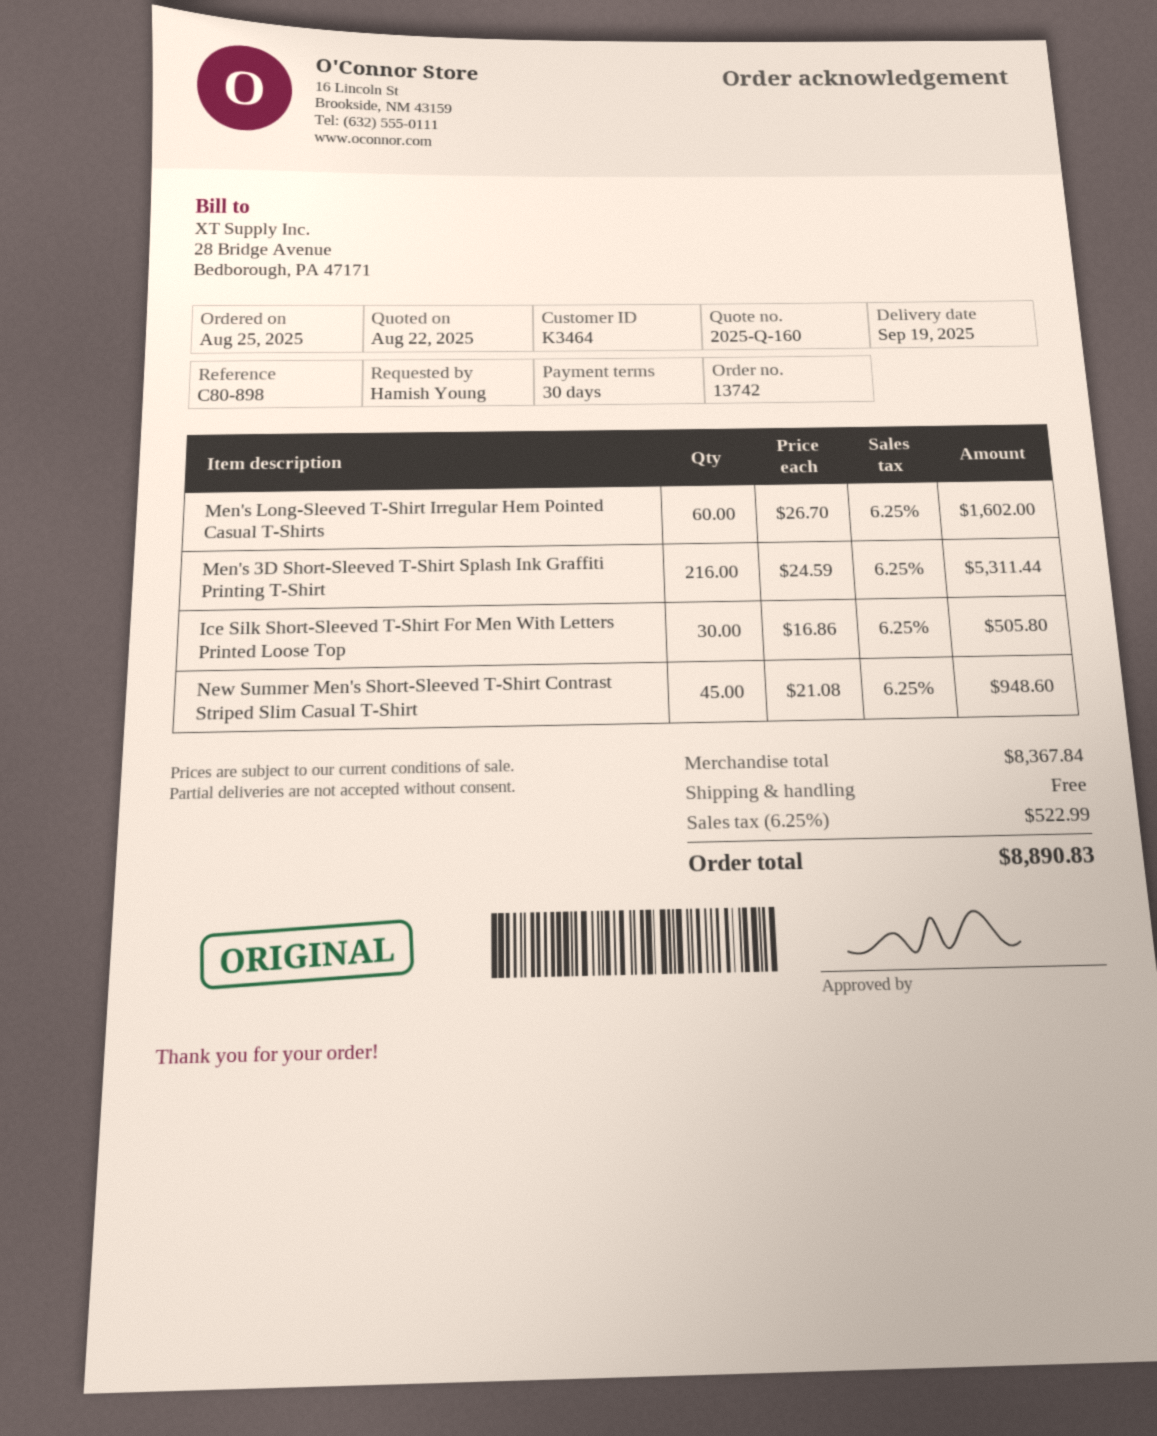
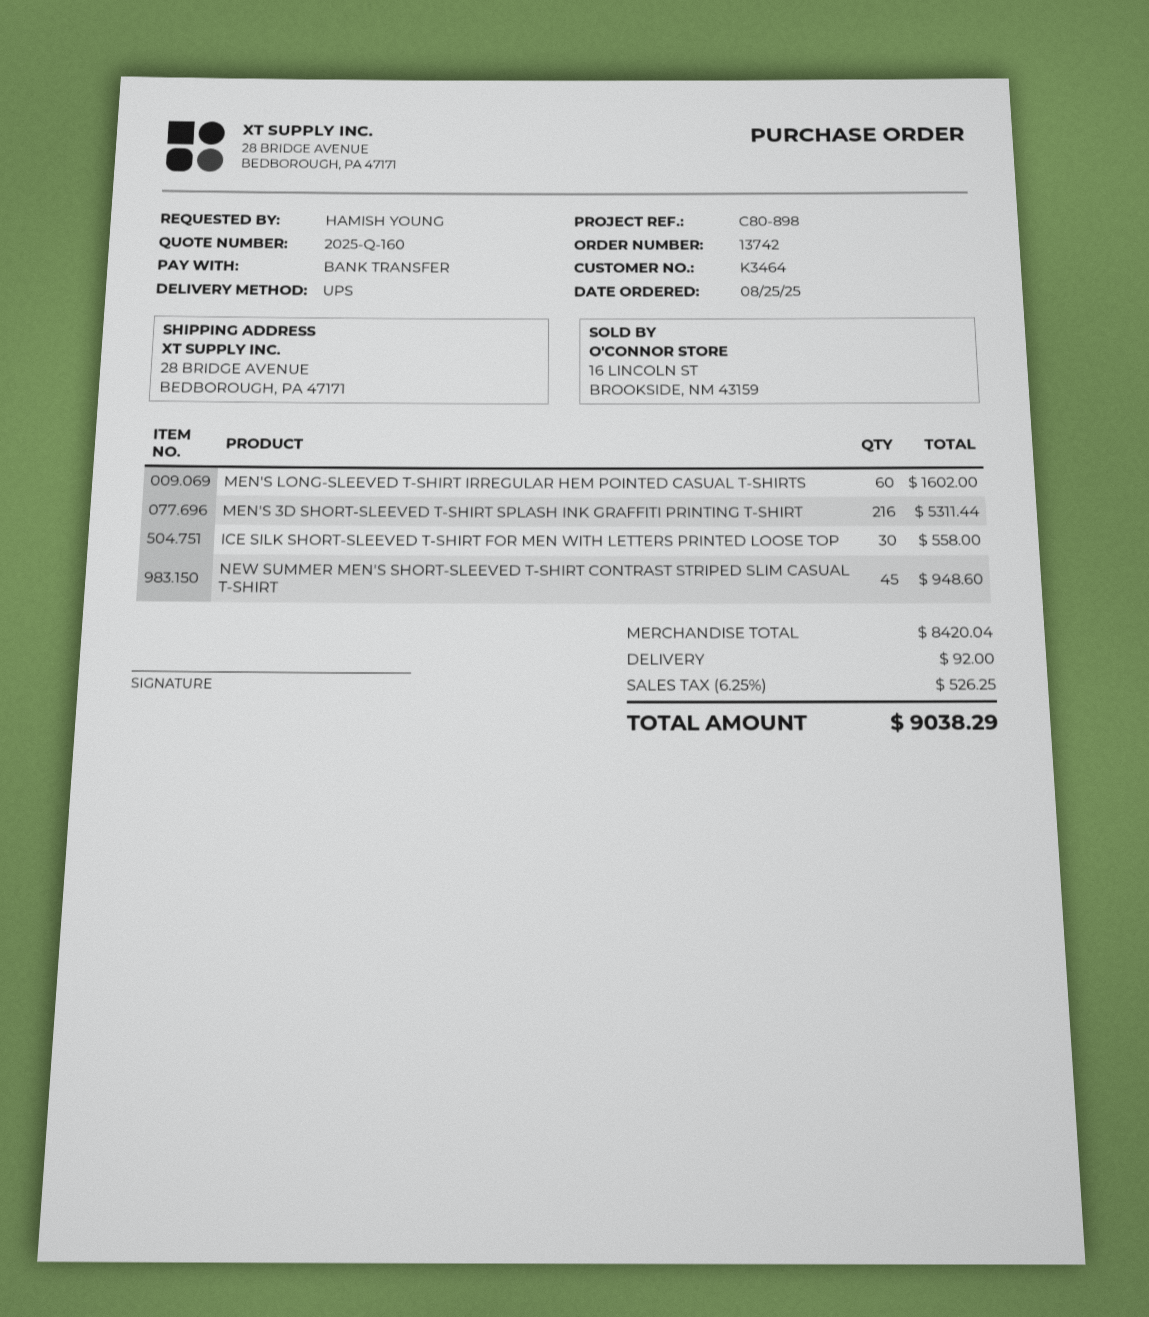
Ice Silk Short-Sleeved T-Shirt For Men With Letters Printed Loose Top: 30 for 505.80 -> 30 for 558.00
subtotal: 8367.84 -> 8420.04
shipping: 0.00 -> 92.00
tax: 6.25% = 522.99 -> 6.25% = 526.25
total: 8890.83 -> 9038.29

